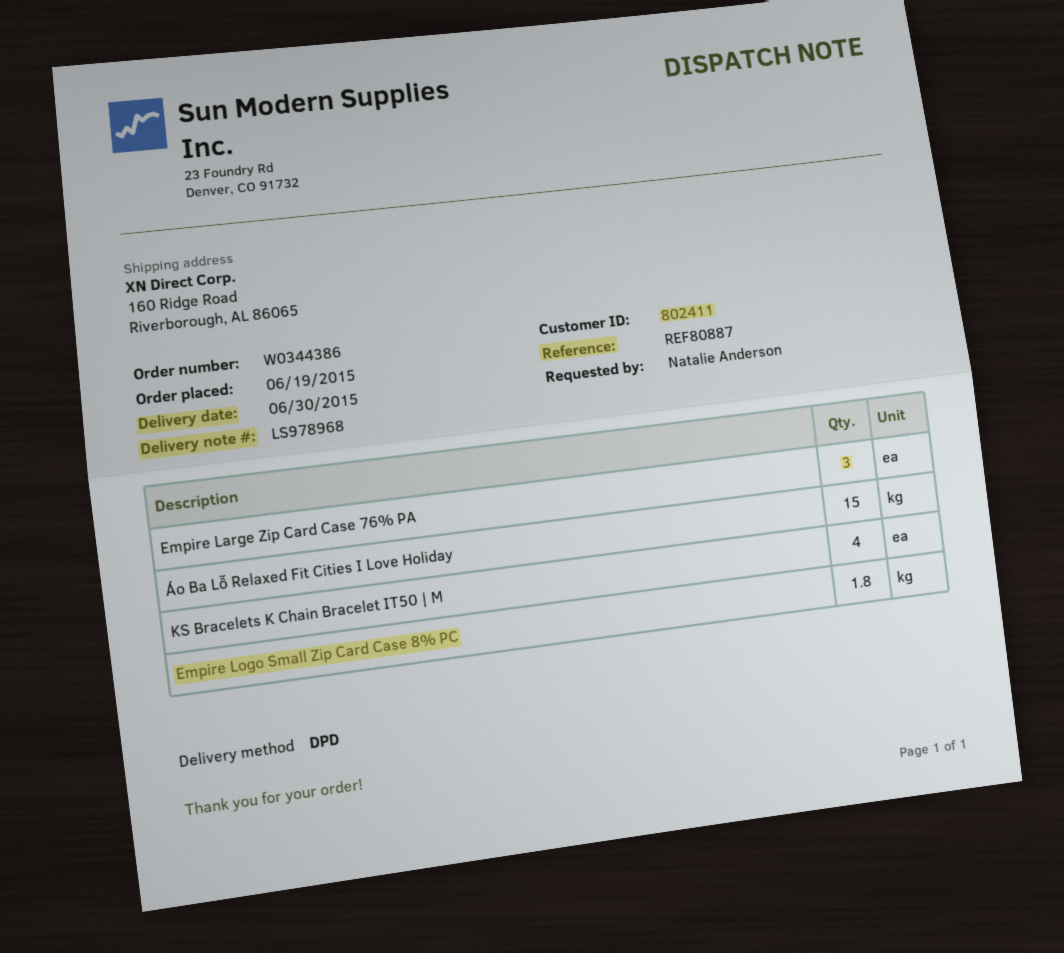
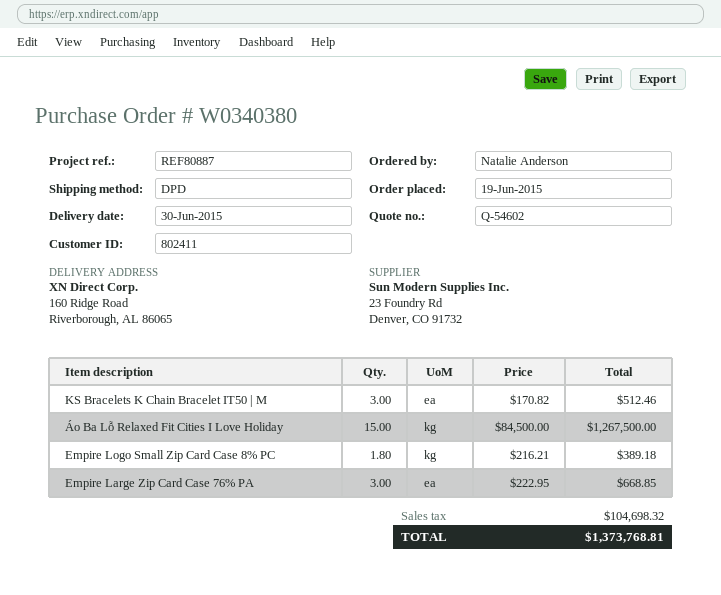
order number: W0344386 -> W0340380
KS Bracelets K Chain Bracelet IT50 | M: 4 -> 3

